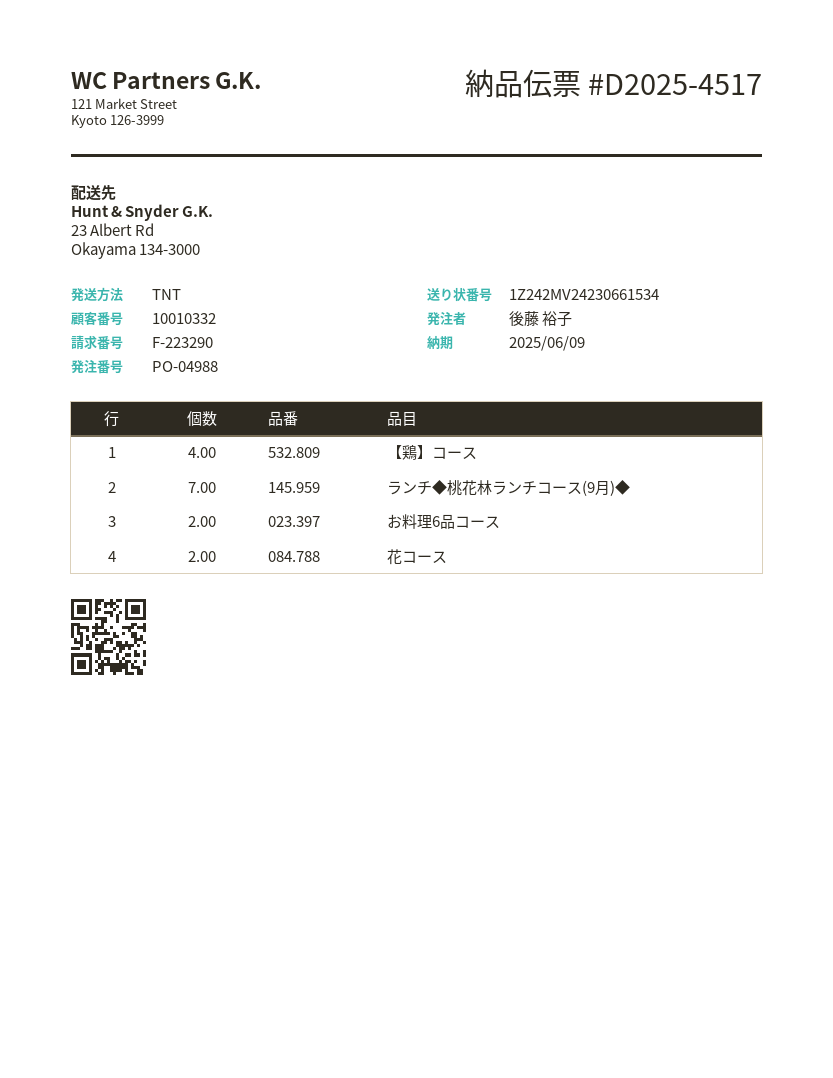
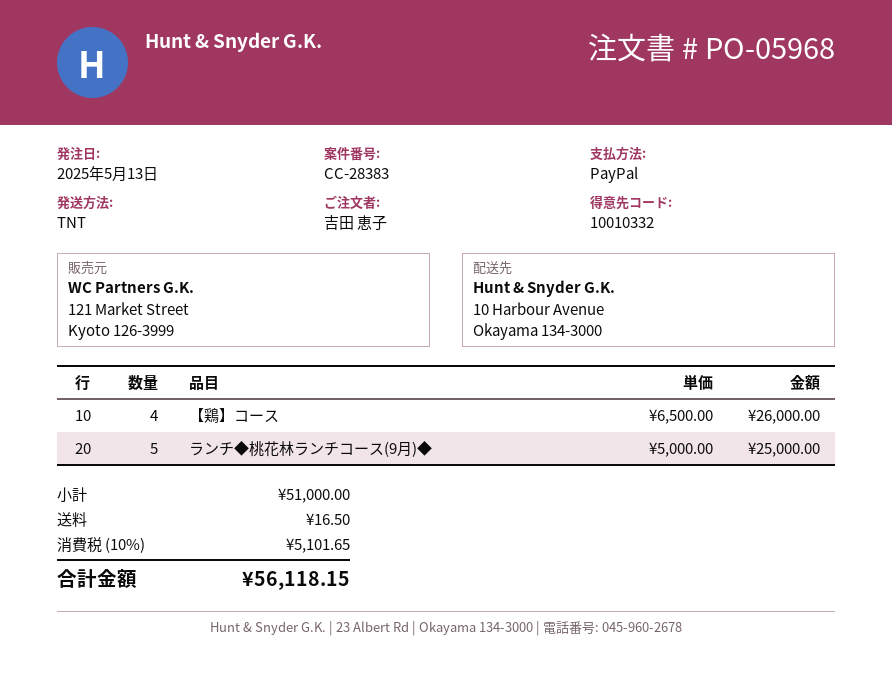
order number: PO-04988 -> PO-05968
ordered by: 後藤 裕子 -> 吉田 恵子
ship to: 23 Albert Rd, Okayama 134-3000 -> 10 Harbour Avenue, Okayama 134-3000
ランチ◆桃花林ランチコース(9月)◆: 7 -> 5
お料理6品コース: 2 -> none
花コース: 2 -> none

